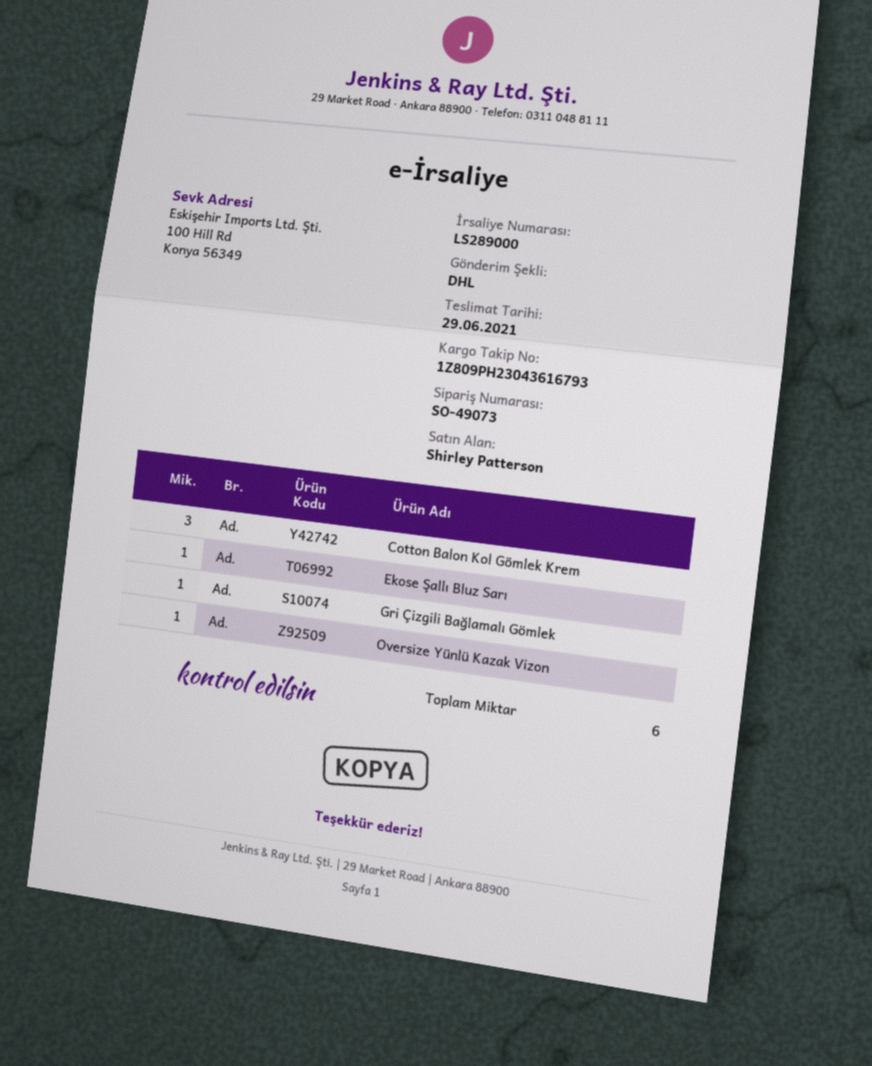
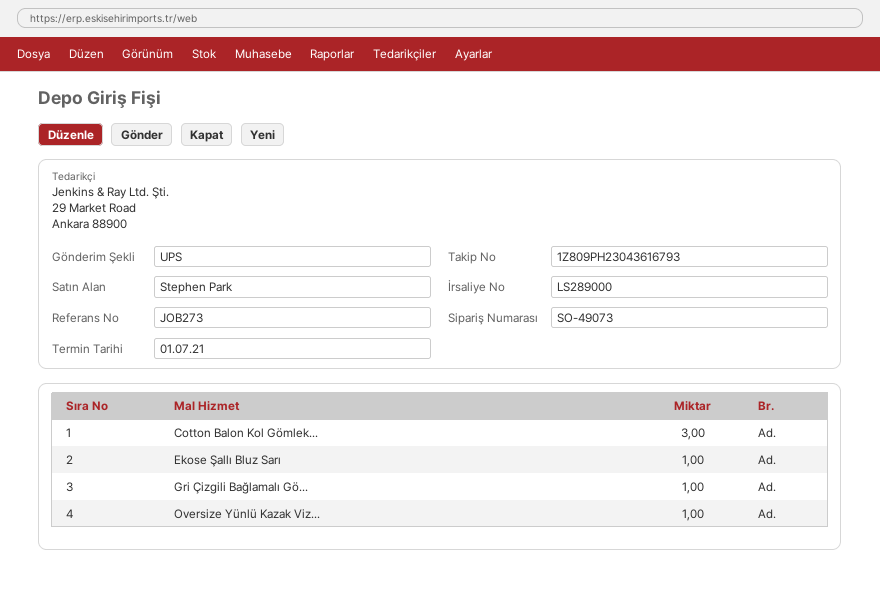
delivery date: 2021-06-29 -> 2021-07-01
ordered by: Shirley Patterson -> Stephen Park
shipping method: DHL -> UPS

